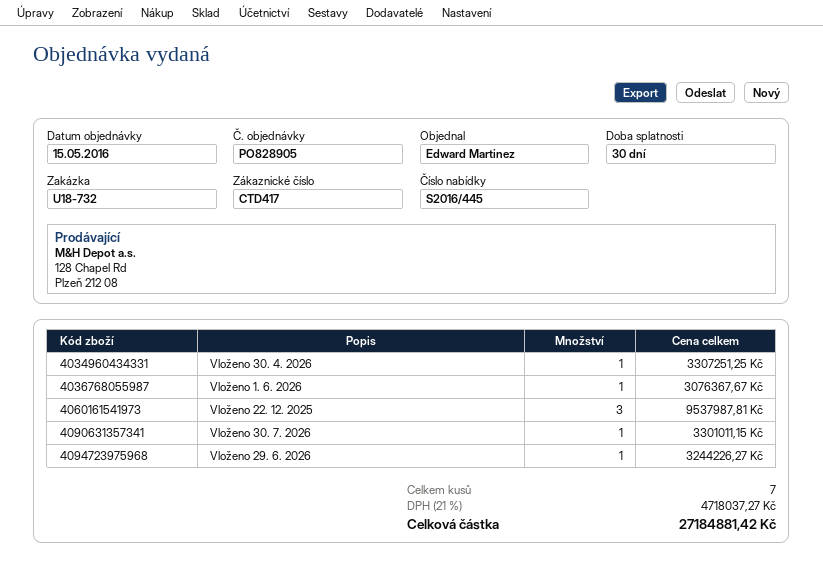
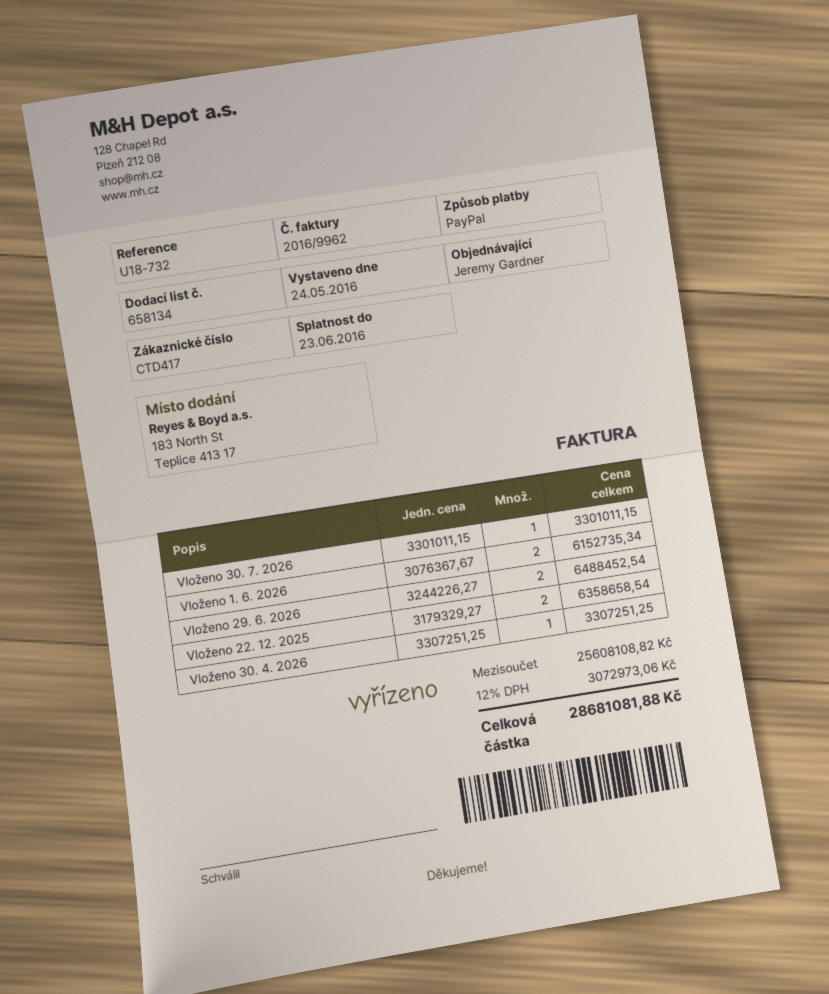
ordered by: Edward Martinez -> Jeremy Gardner
Vloženo 1. 6. 2026: 1 for 3076367.67 -> 2 for 6152735.34
Vloženo 22. 12. 2025: 3 for 9537987.81 -> 2 for 6358658.54
Vloženo 29. 6. 2026: 1 for 3244226.27 -> 2 for 6488452.54
tax: 21% = 4718037.27 -> 12% = 3072973.06
total: 27184881.42 -> 28681081.88

